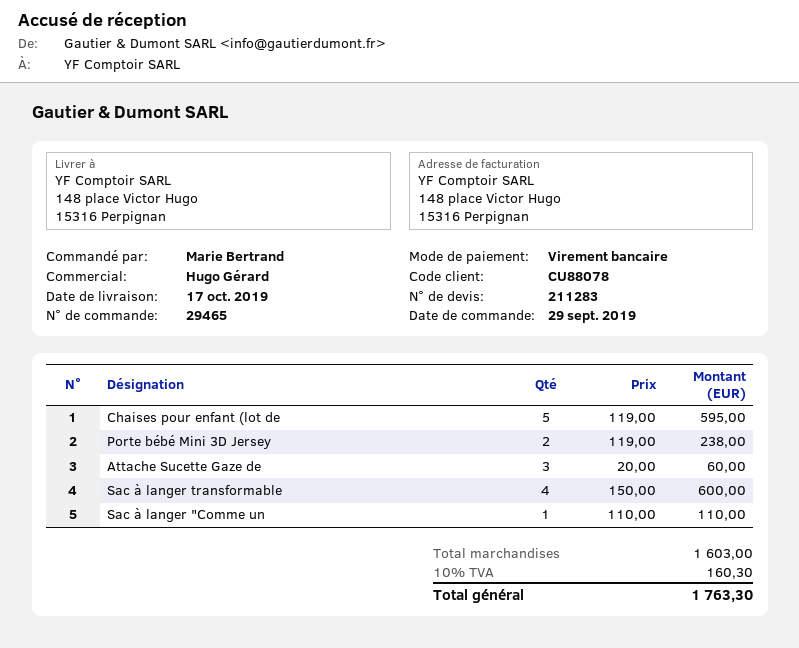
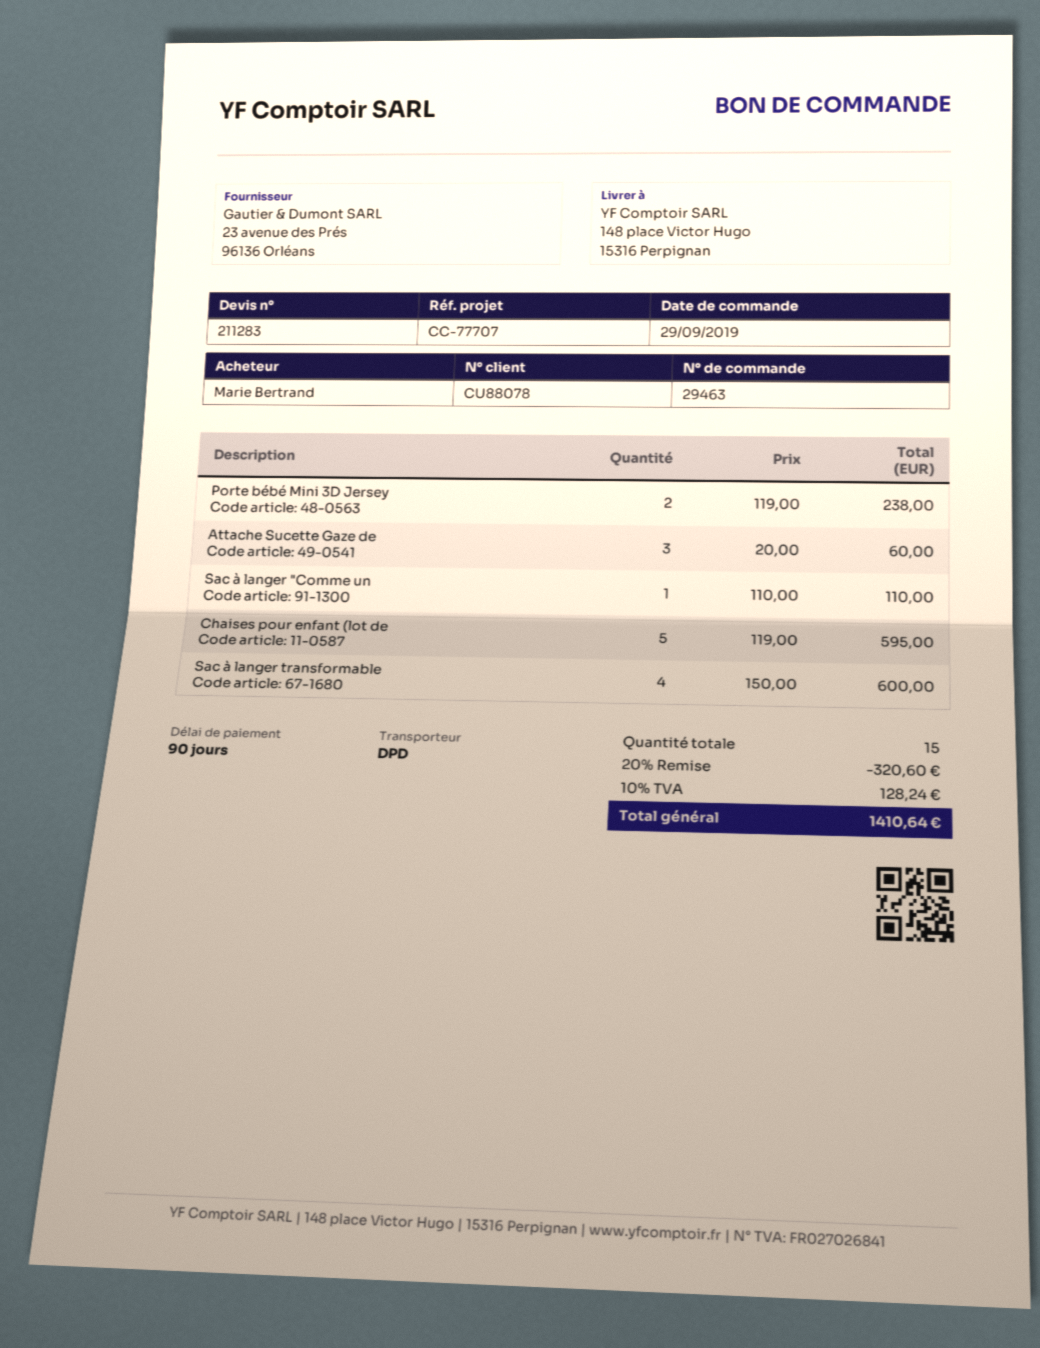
order number: 29465 -> 29463
discount: none -> 20% = 320.60
tax: 10% = 160.30 -> 10% = 128.24
total: 1763.30 -> 1410.64

